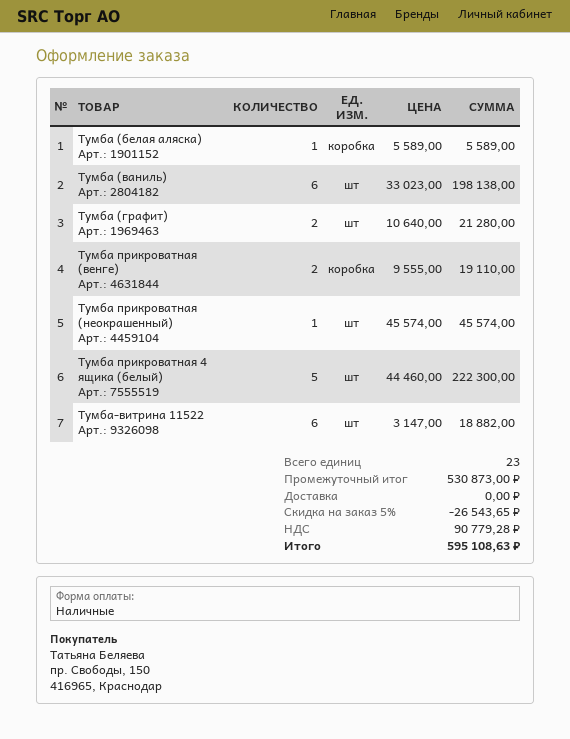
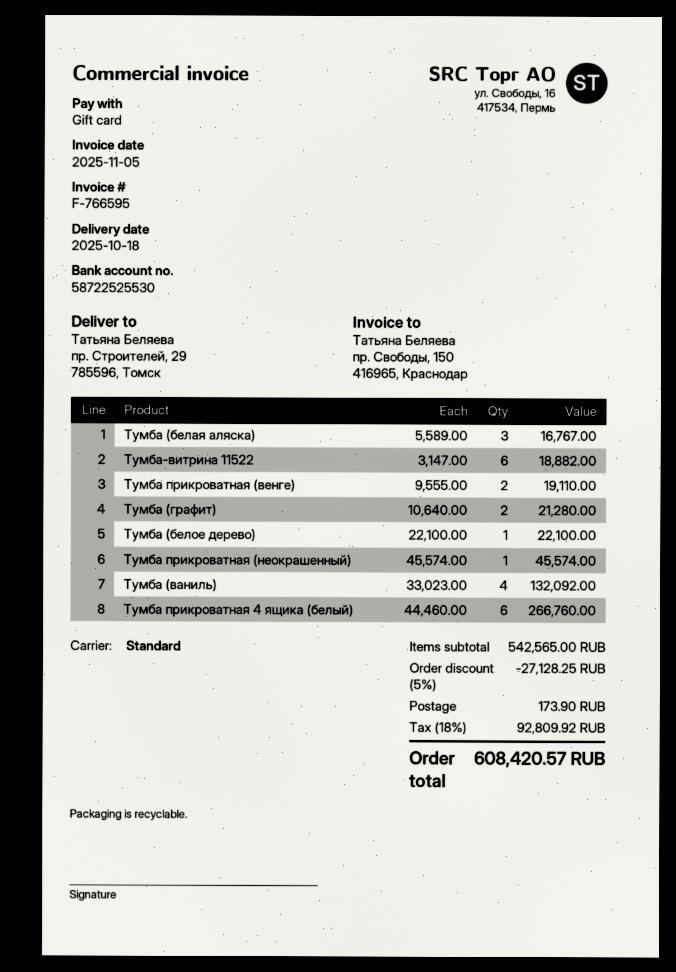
payment method: cash -> gift card
Тумба (белая аляска): 1 x 5589.00 = 5589.00 -> 3 x 5589.00 = 16767.00
Тумба (ваниль): 6 x 33023.00 = 198138.00 -> 4 x 33023.00 = 132092.00
Тумба прикроватная 4 ящика (белый): 5 x 44460.00 = 222300.00 -> 6 x 44460.00 = 266760.00
Тумба (белое дерево): none -> 1 x 22100.00 = 22100.00
subtotal: 530873.00 -> 542565.00
discount: 5% = 26543.65 -> 5% = 27128.25
shipping: 0.00 -> 173.90
tax: 90779.28 -> 92809.92
total: 595108.63 -> 608420.57

